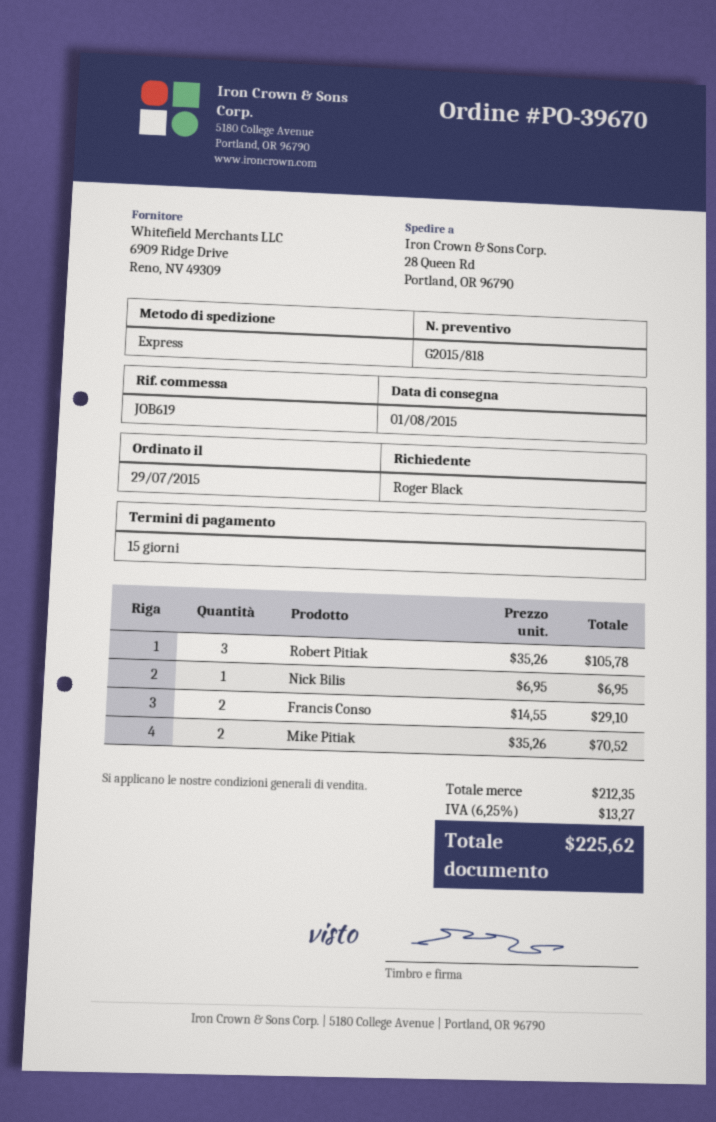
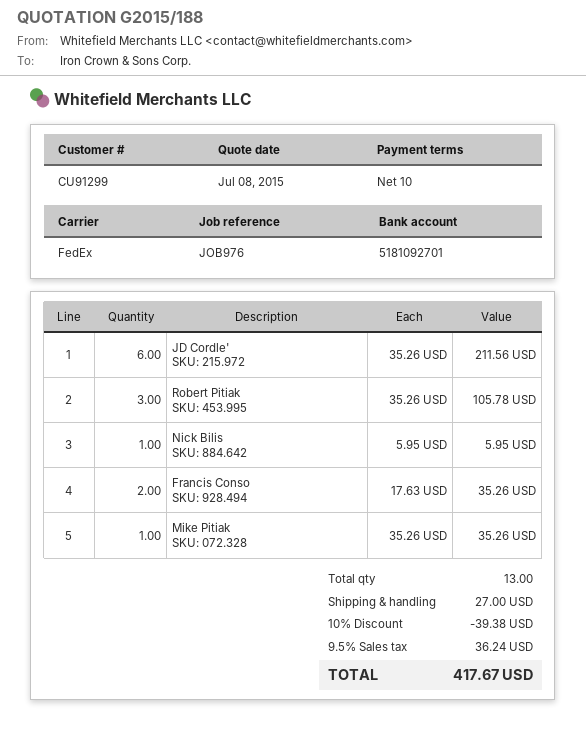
quote number: G2015/818 -> G2015/188
payment terms: 15 days -> 10 days
reference: JOB619 -> JOB976
shipping method: express -> FedEx
Nick Bilis: 1 x 6.95 = 6.95 -> 1 x 5.95 = 5.95
Francis Conso: 2 x 14.55 = 29.10 -> 2 x 17.63 = 35.26
Mike Pitiak: 2 x 35.26 = 70.52 -> 1 x 35.26 = 35.26
JD Cordle': none -> 6 x 35.26 = 211.56
discount: none -> 10% = 39.38
shipping: none -> 27.00
tax: 6.25% = 13.27 -> 9.5% = 36.24
total: 225.62 -> 417.67

